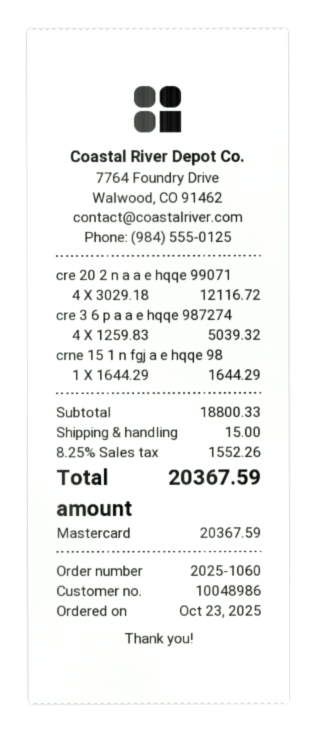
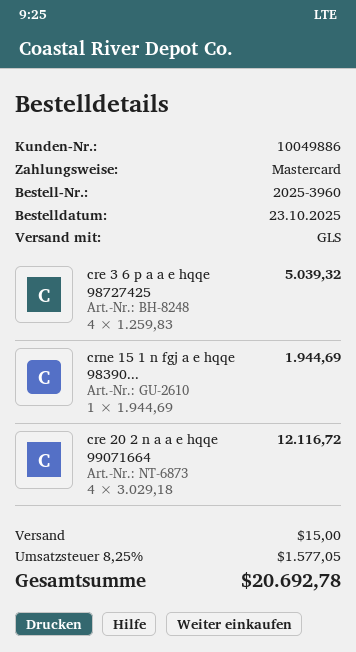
order number: 2025-1060 -> 2025-3960
customer number: 10048986 -> 10049886
crne 15 1 n fgj a e hqqe 98: 1 x 1644.29 = 1644.29 -> 1 x 1944.69 = 1944.69
tax: 8.25% = 1552.26 -> 8.25% = 1577.05
total: 20367.59 -> 20692.78

